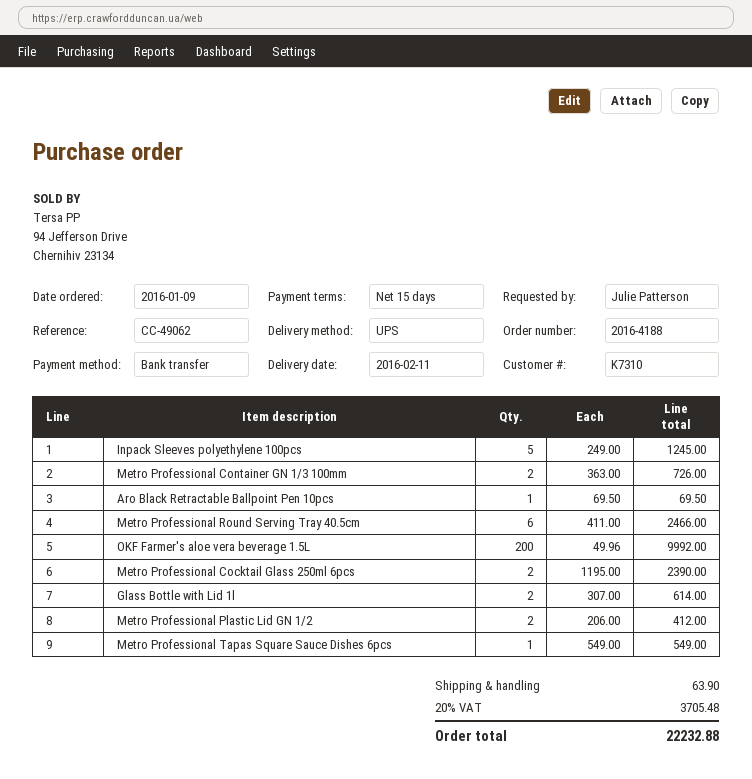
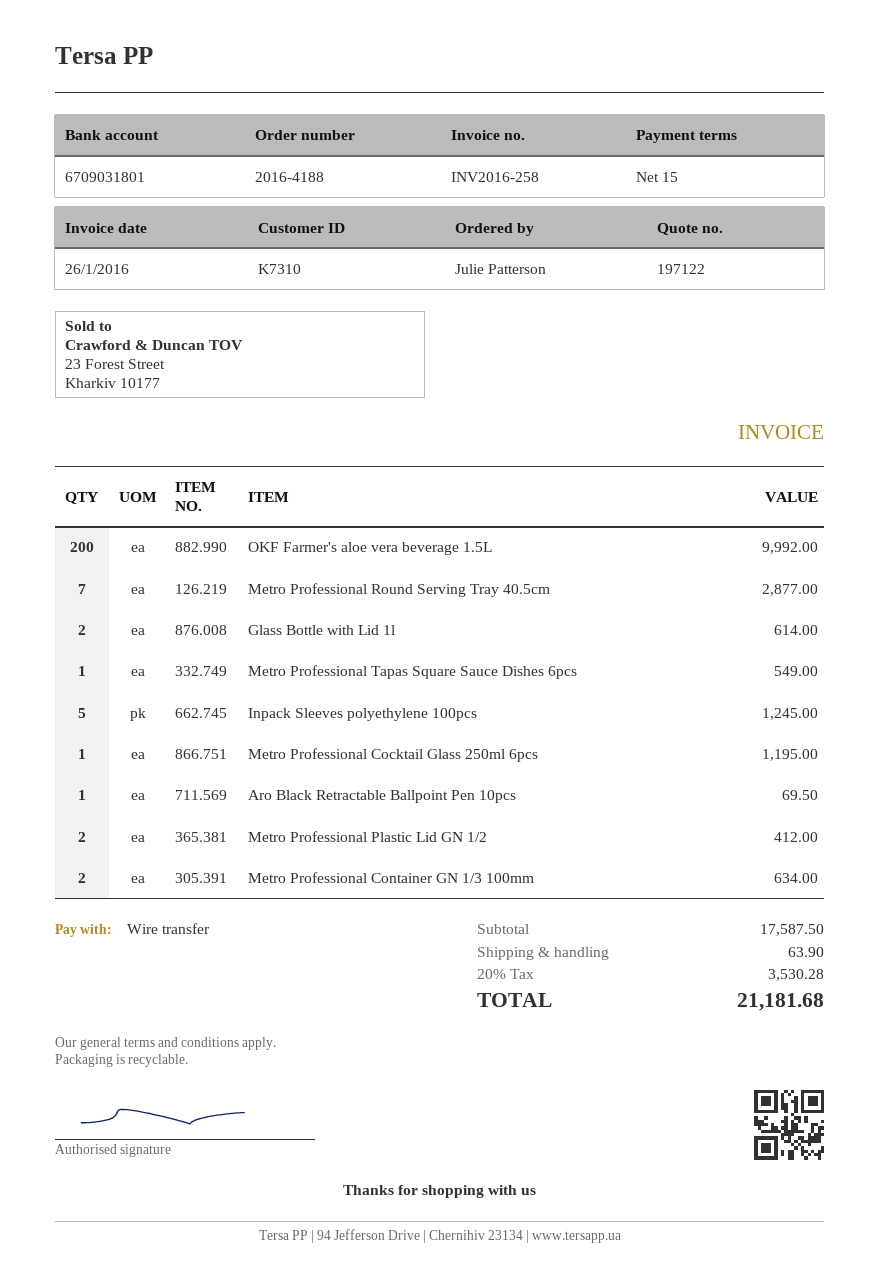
Metro Professional Container GN 1/3 100mm: 2 for 726.00 -> 2 for 634.00
Metro Professional Round Serving Tray 40.5cm: 6 for 2466.00 -> 7 for 2877.00
Metro Professional Cocktail Glass 250ml 6pcs: 2 for 2390.00 -> 1 for 1195.00
tax: 20% = 3705.48 -> 20% = 3530.28
total: 22232.88 -> 21181.68

